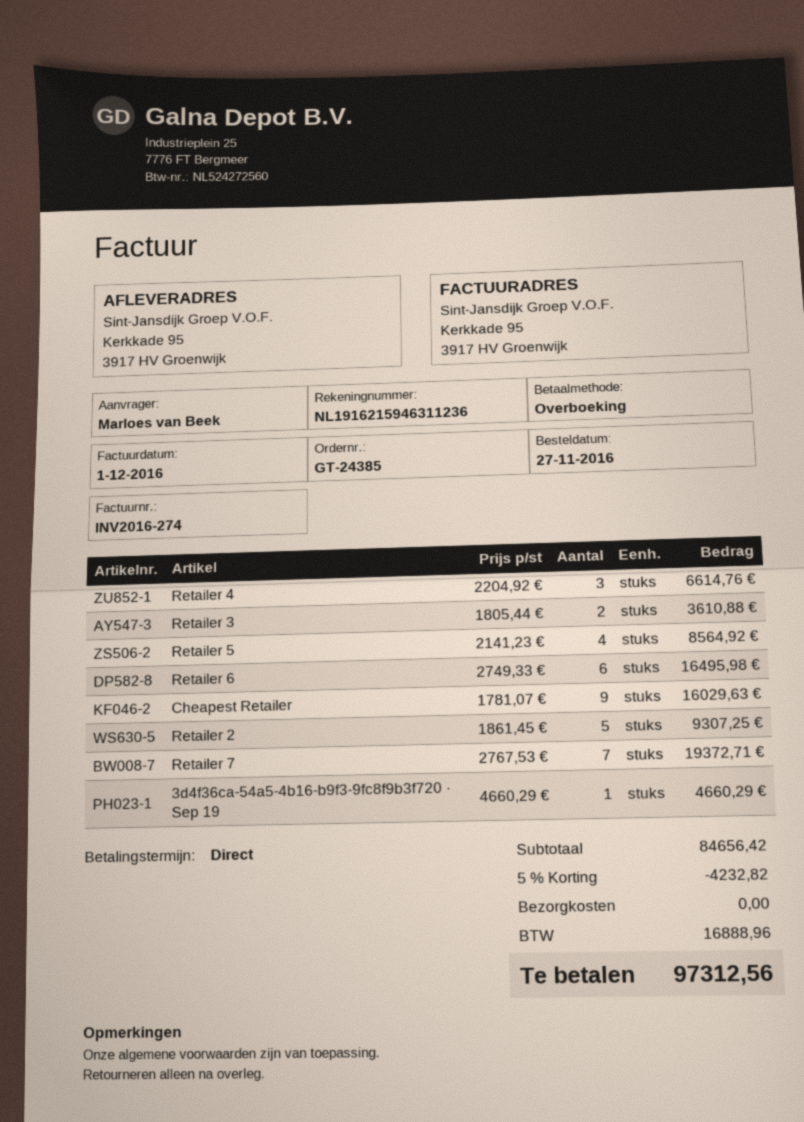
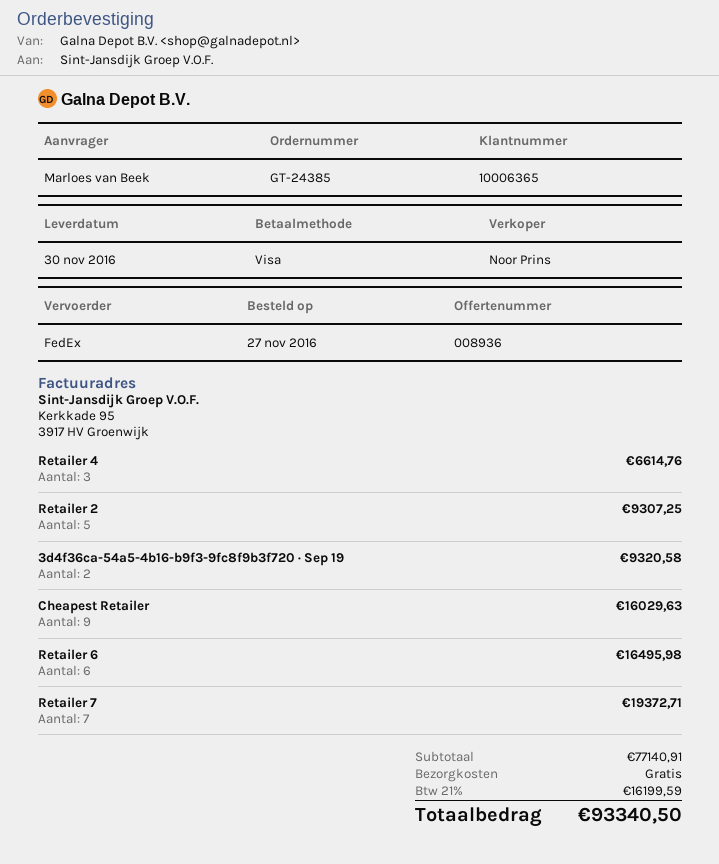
payment method: bank transfer -> Visa
Retailer 3: 2 for 3610.88 -> none
Retailer 5: 4 for 8564.92 -> none
3d4f36ca-54a5-4b16-b9f3-9fc8f9b3f720 · Sep 19: 1 for 4660.29 -> 2 for 9320.58
subtotal: 84656.42 -> 77140.91
discount: 5% = 4232.82 -> none
tax: 16888.96 -> 16199.59
total: 97312.56 -> 93340.50

